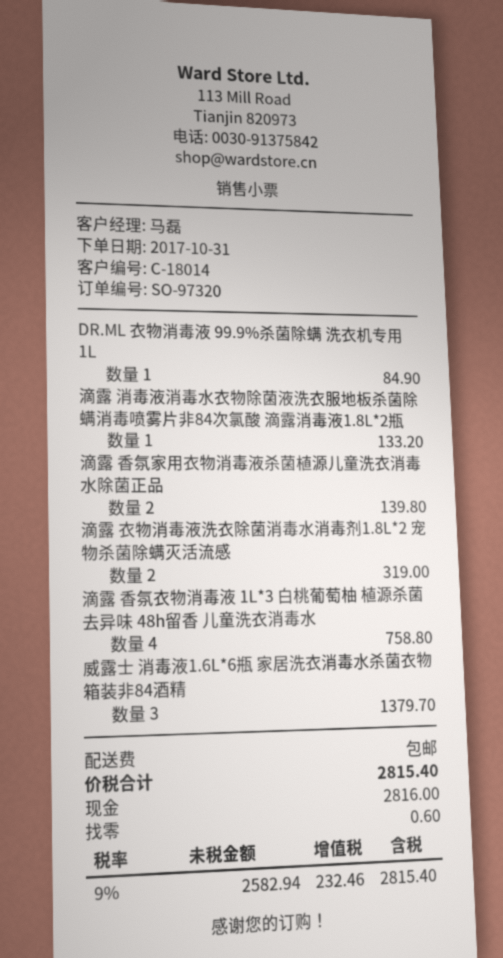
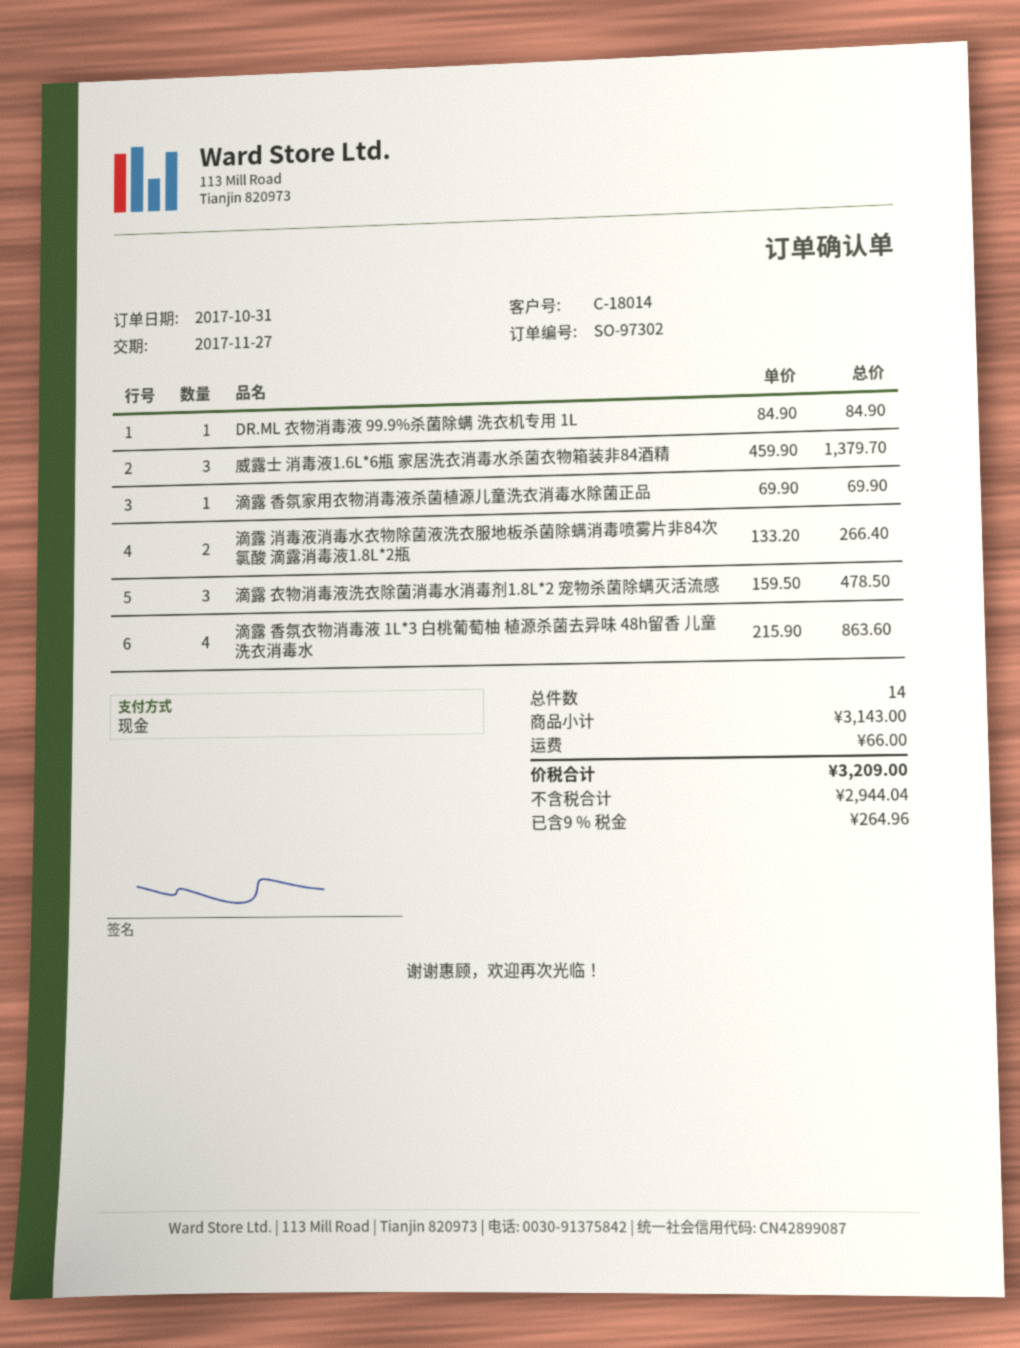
order number: SO-97320 -> SO-97302
滴露 消毒液消毒水衣物除菌液洗衣服地板杀菌除螨消毒喷雾片非84次氯酸 滴露消毒液1.8L*2瓶: 1 for 133.20 -> 2 for 266.40
滴露 香氛家用衣物消毒液杀菌植源儿童洗衣消毒水除菌正品: 2 for 139.80 -> 1 for 69.90
滴露 衣物消毒液洗衣除菌消毒水消毒剂1.8L*2 宠物杀菌除螨灭活流感: 2 for 319.00 -> 3 for 478.50
滴露 香氛衣物消毒液 1L*3 白桃葡萄柚 植源杀菌去异味 48h留香 儿童洗衣消毒水: 4 for 758.80 -> 4 for 863.60
shipping: 0.00 -> 66.00
net: 2582.94 -> 2944.04
tax: 9% = 232.46 -> 9% = 264.96
total: 2815.40 -> 3209.00

